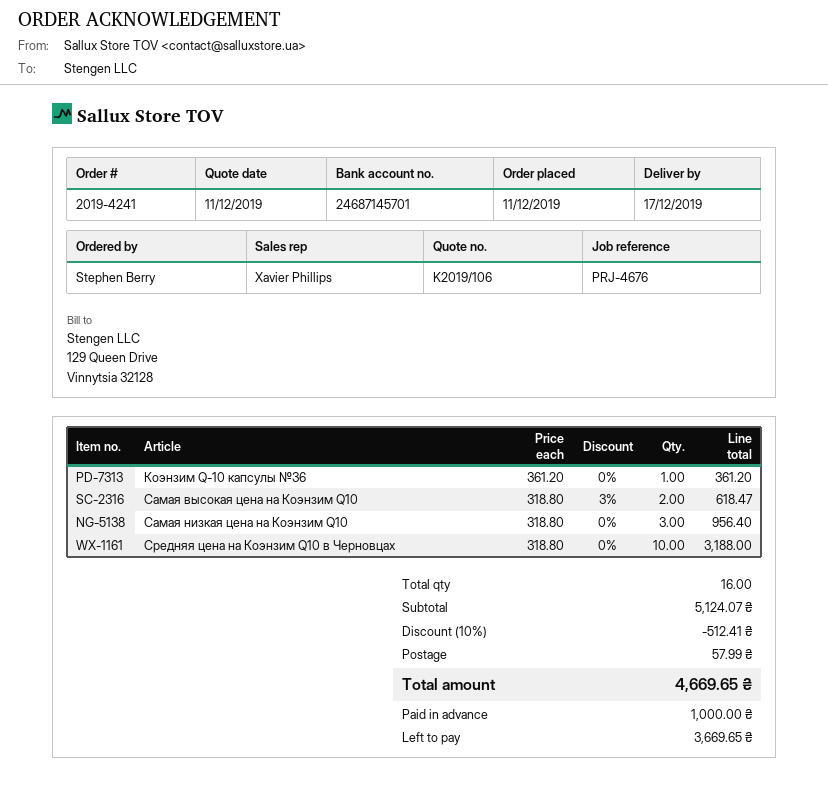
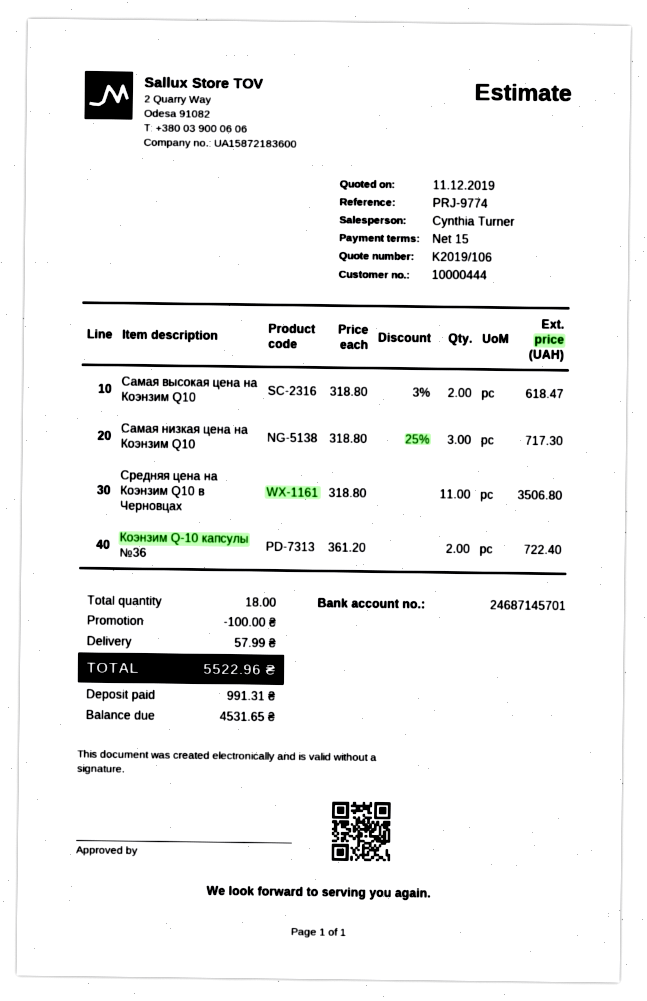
reference: PRJ-4676 -> PRJ-9774
sales rep: Xavier Phillips -> Cynthia Turner
Коэнзим Q-10 капсулы №36: 1 x 361.20 = 361.20 -> 2 x 361.20 = 722.40
Самая низкая цена на Коэнзим Q10: 3 x 318.80 = 956.40 -> 3 x 318.80 - 25% = 717.30
Средняя цена на Коэнзим Q10 в Черновцах: 10 x 318.80 = 3188.00 -> 11 x 318.80 = 3506.80
total quantity: 16 -> 18
discount: 512.41 -> 100.00
total: 4669.65 -> 5522.96
deposit: 1000.00 -> 991.31
balance: 3669.65 -> 4531.65

